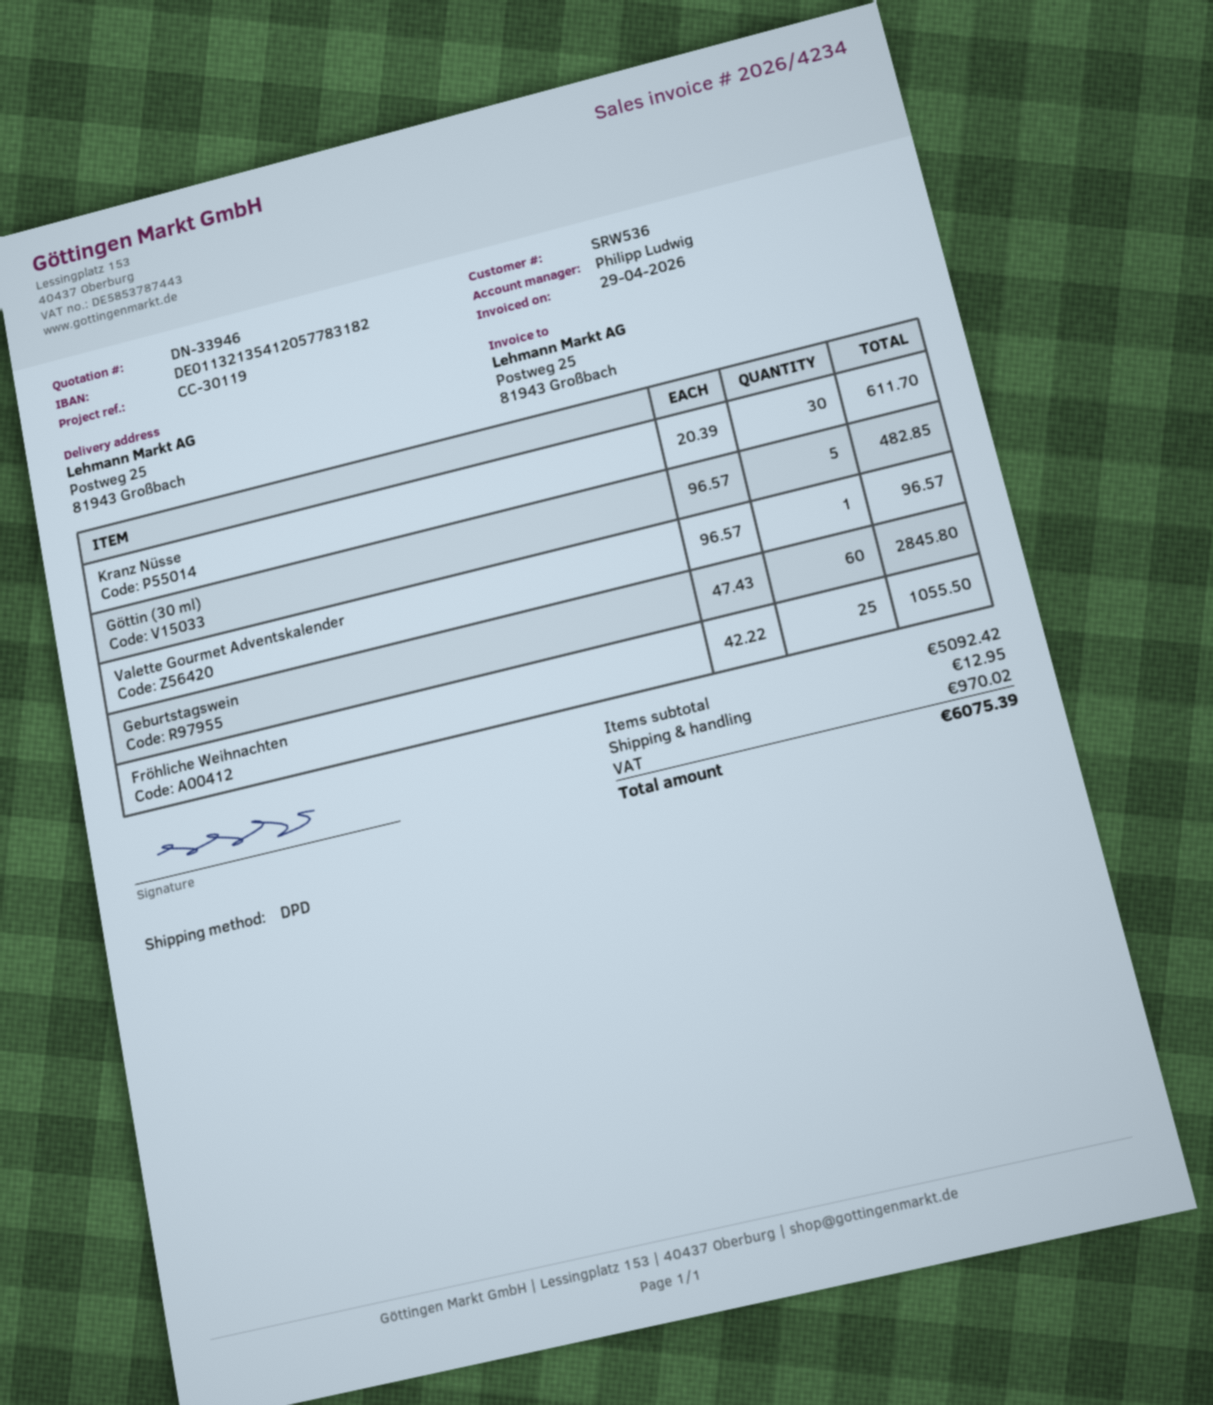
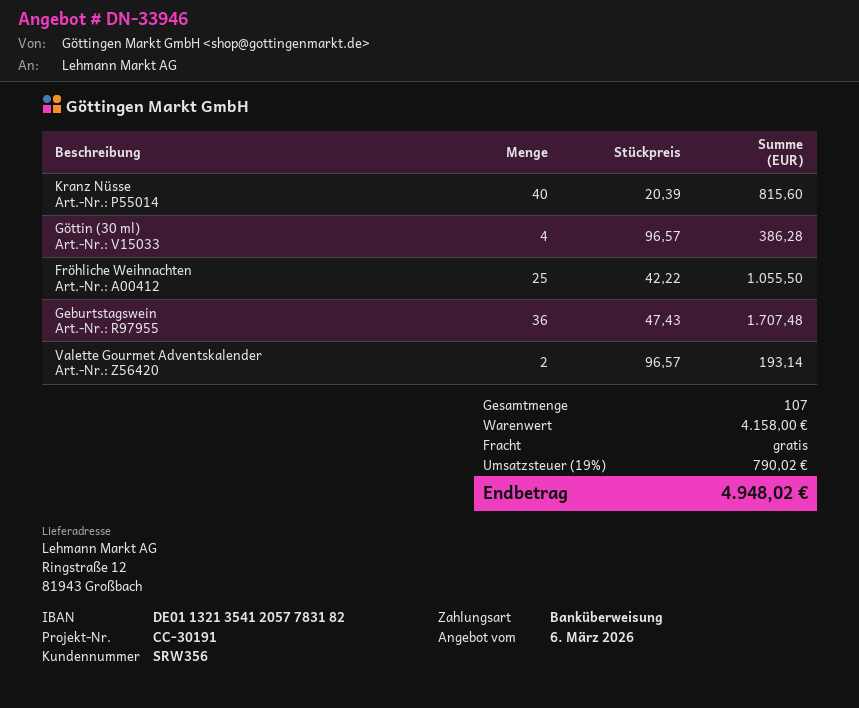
customer number: SRW536 -> SRW356
reference: CC-30119 -> CC-30191
ship to: Postweg 25, 81943 Großbach -> Ringstraße 12, 81943 Großbach
Kranz Nüsse: 30 x 20.39 = 611.70 -> 40 x 20.39 = 815.60
Göttin (30 ml): 5 x 96.57 = 482.85 -> 4 x 96.57 = 386.28
Valette Gourmet Adventskalender: 1 x 96.57 = 96.57 -> 2 x 96.57 = 193.14
Geburtstagswein: 60 x 47.43 = 2845.80 -> 36 x 47.43 = 1707.48
subtotal: 5092.42 -> 4158.00
shipping: 12.95 -> 0.00
tax: 970.02 -> 790.02
total: 6075.39 -> 4948.02

